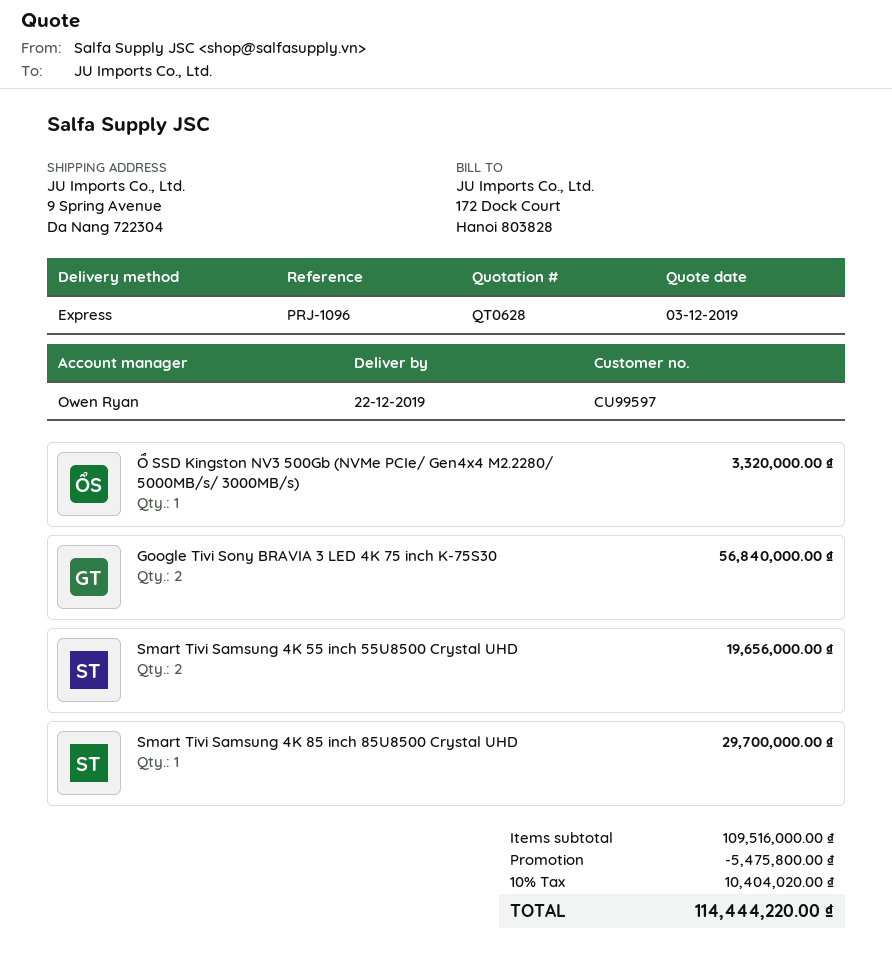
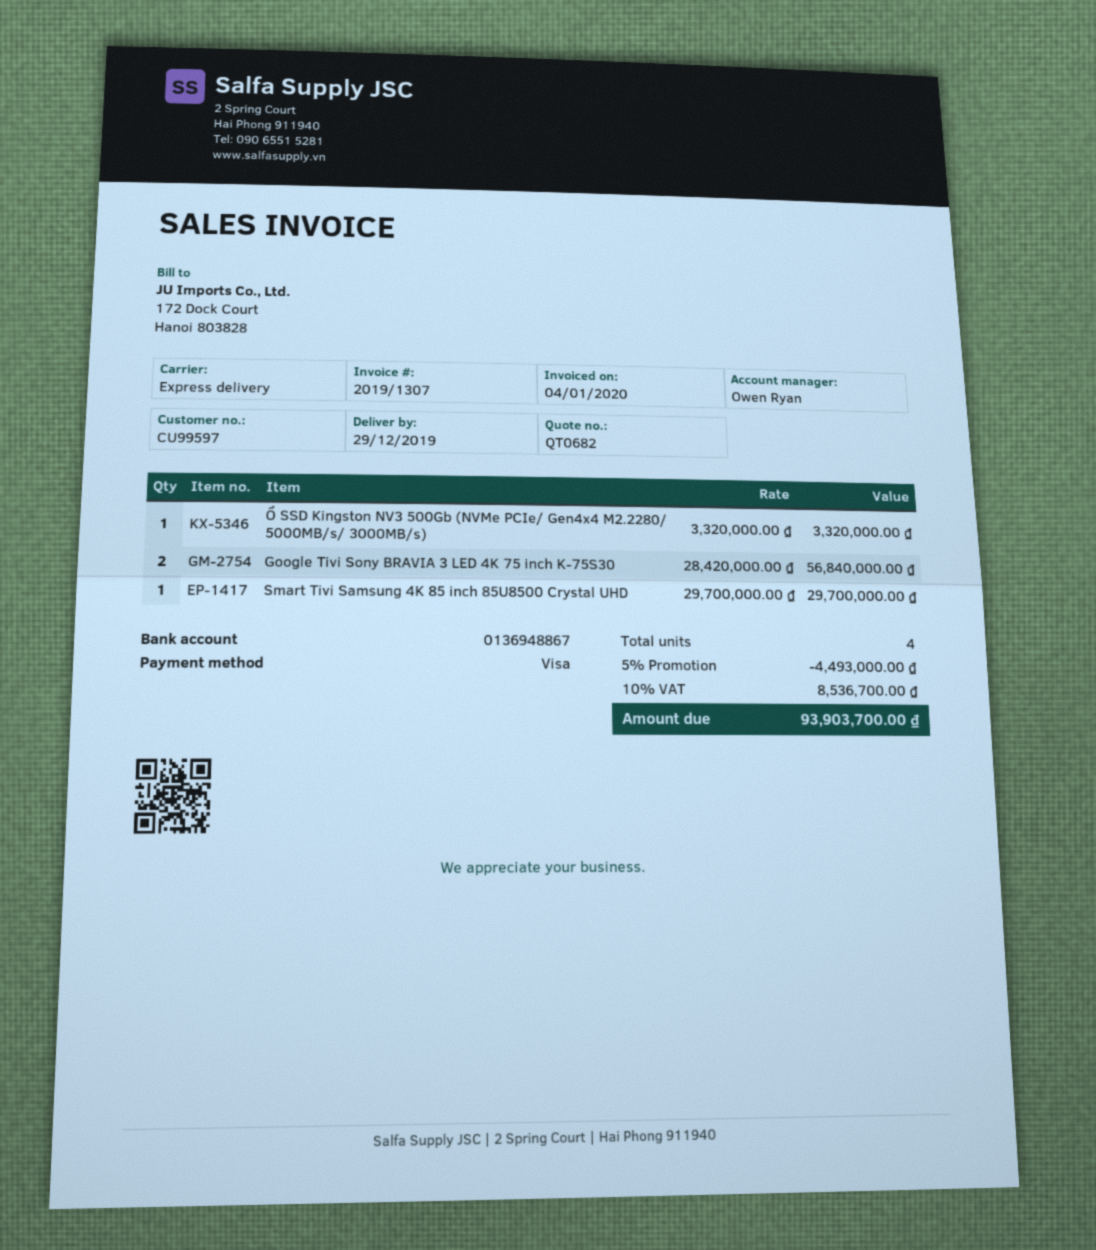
quote number: QT0628 -> QT0682
delivery date: 2019-12-22 -> 2019-12-29
Smart Tivi Samsung 4K 55 inch 55U8500 Crystal UHD: 2 for 19656000.00 -> none
discount: 5475800.00 -> 4493000.00
tax: 10% = 10404020.00 -> 10% = 8536700.00
total: 114444220.00 -> 93903700.00

